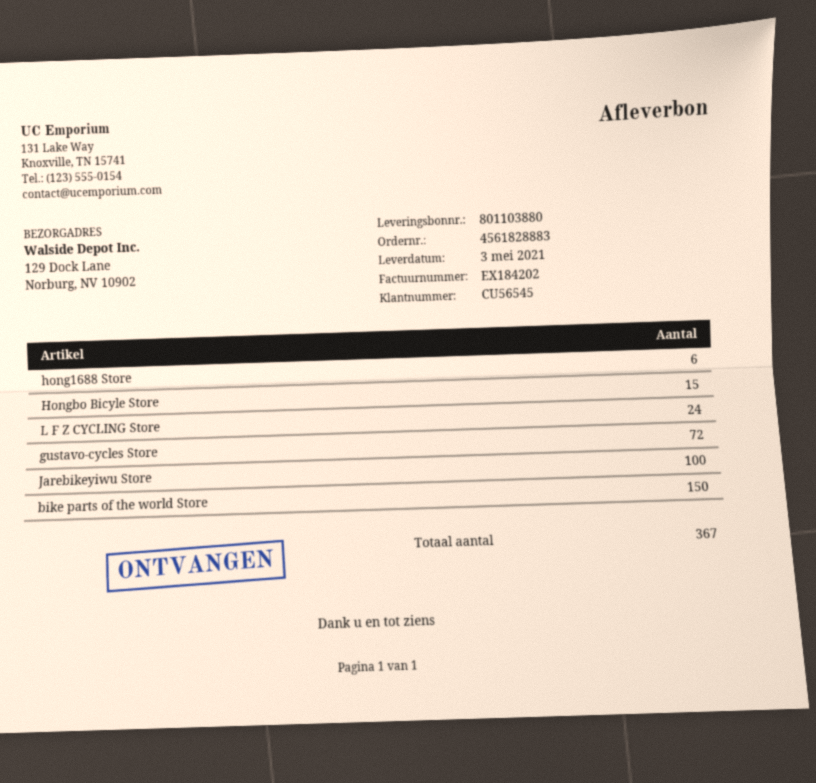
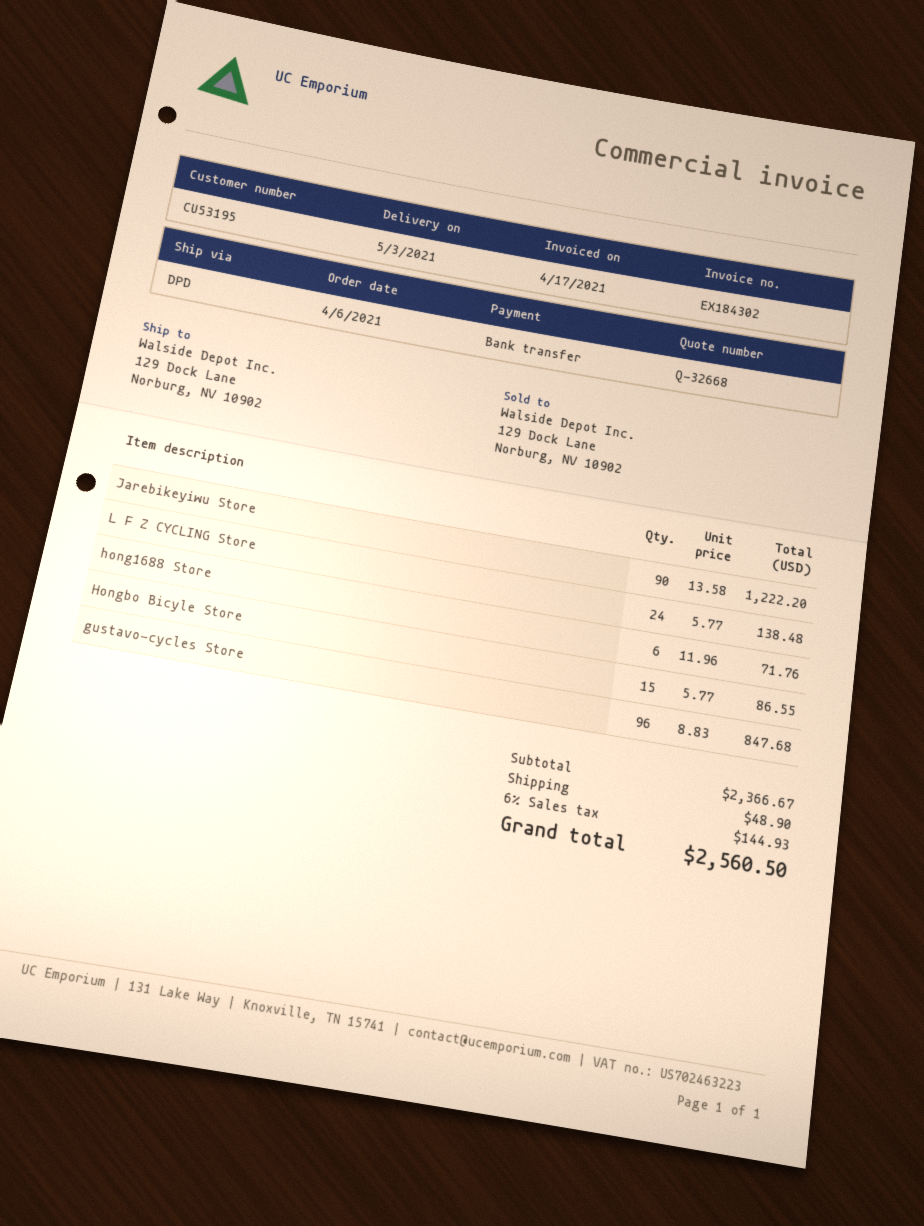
invoice number: EX184202 -> EX184302
customer number: CU56545 -> CU53195
gustavo-cycles Store: 72 -> 96
Jarebikeyiwu Store: 100 -> 90
bike parts of the world Store: 150 -> none

